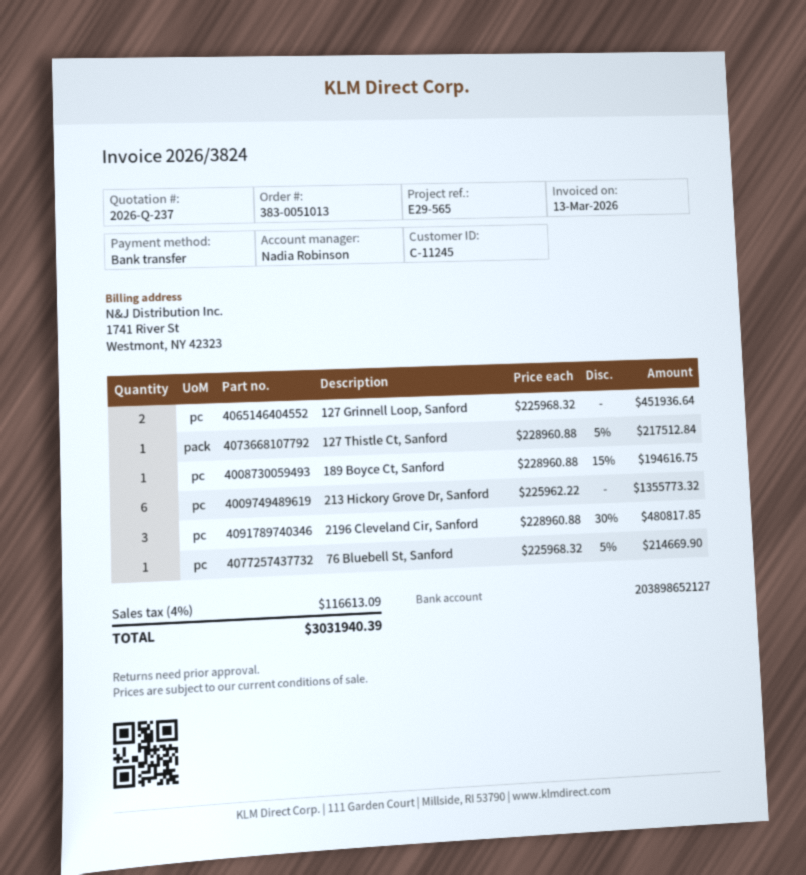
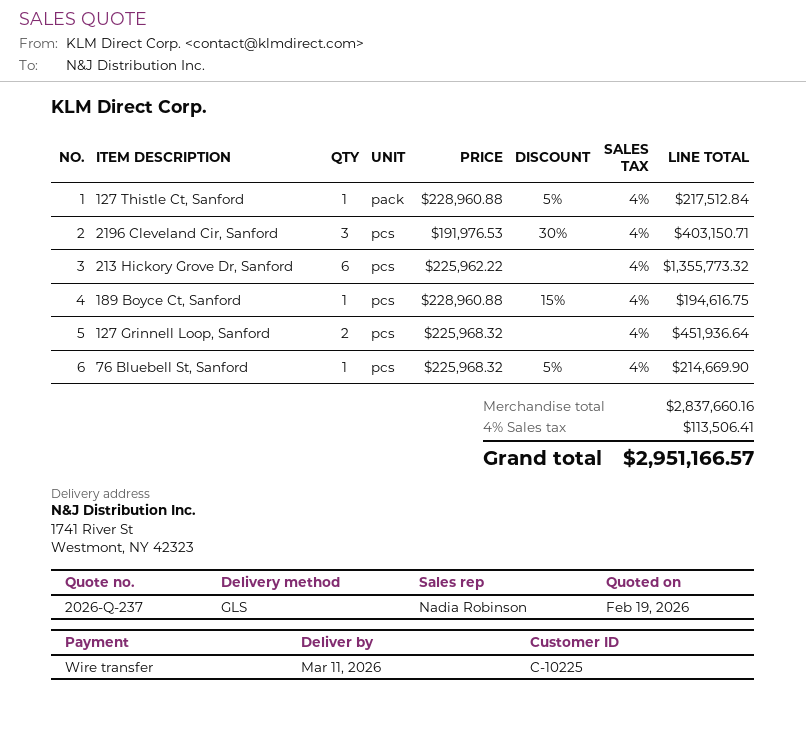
customer number: C-11245 -> C-10225
2196 Cleveland Cir, Sanford: 3 x 228960.88 - 30% = 480817.85 -> 3 x 191976.53 - 30% = 403150.71
tax: 4% = 116613.09 -> 4% = 113506.41
total: 3031940.39 -> 2951166.57

